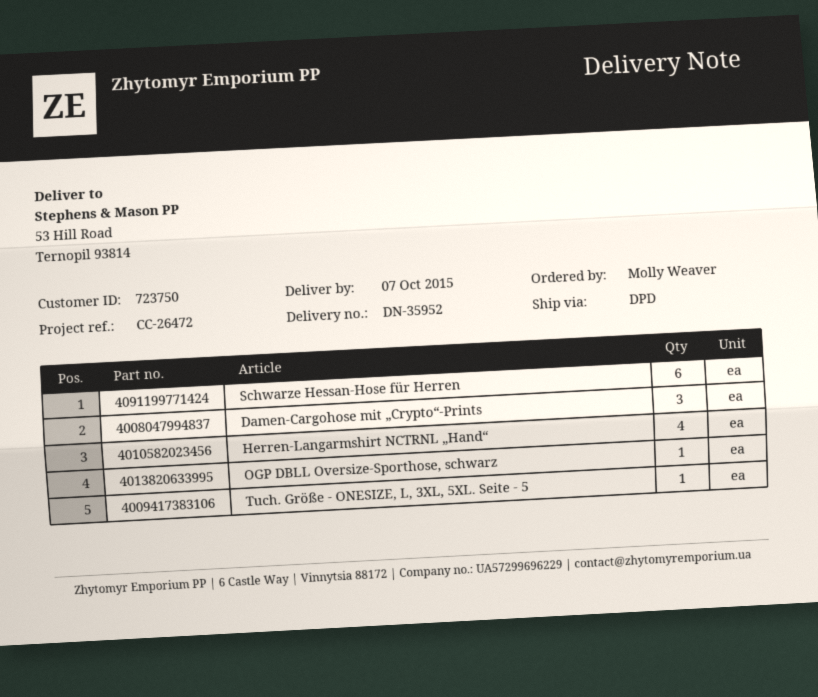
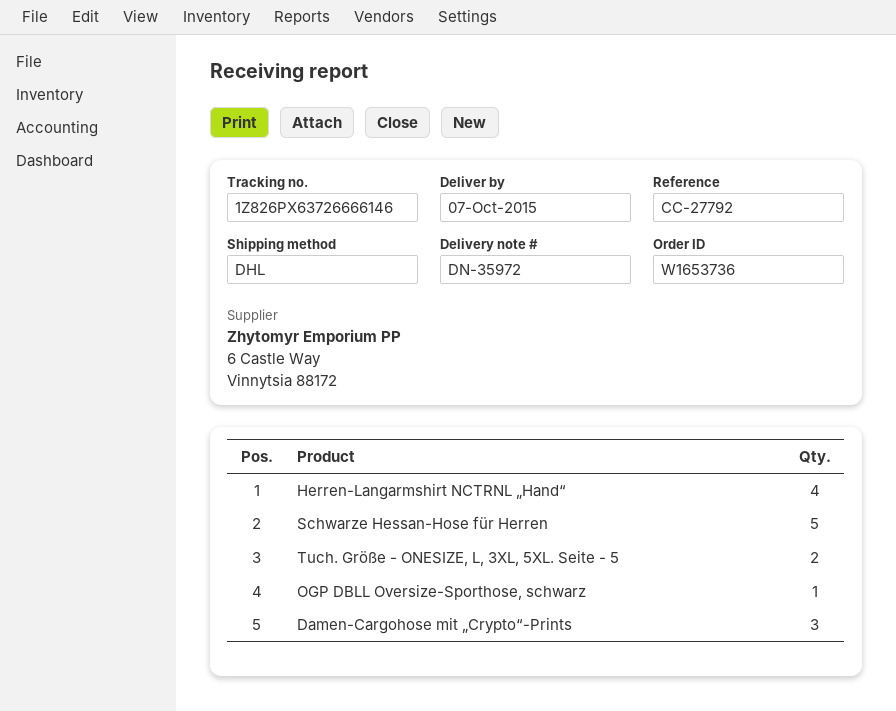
delivery note number: DN-35952 -> DN-35972
reference: CC-26472 -> CC-27792
shipping method: DPD -> DHL
Schwarze Hessan-Hose für Herren: 6 -> 5
Tuch. Größe - ONESIZE, L, 3XL, 5XL. Seite - 5: 1 -> 2

